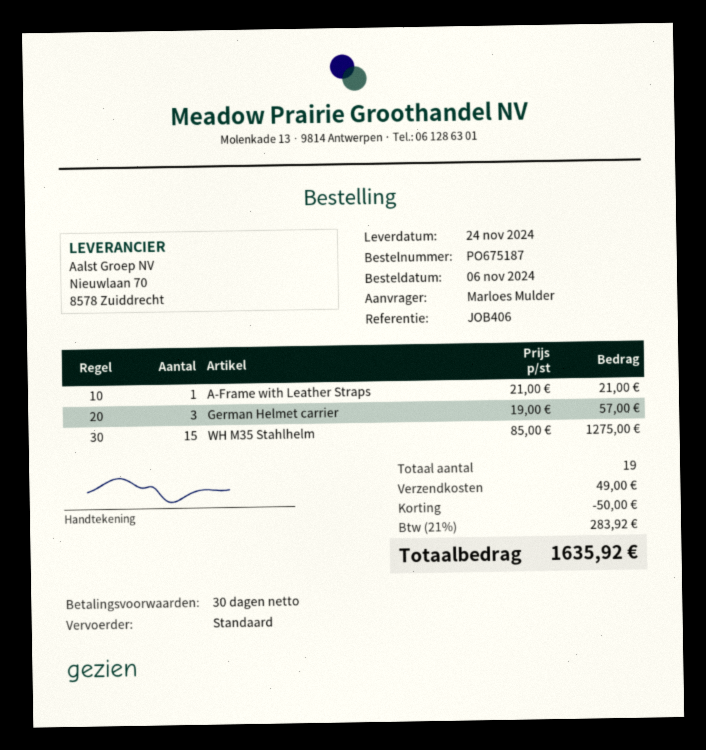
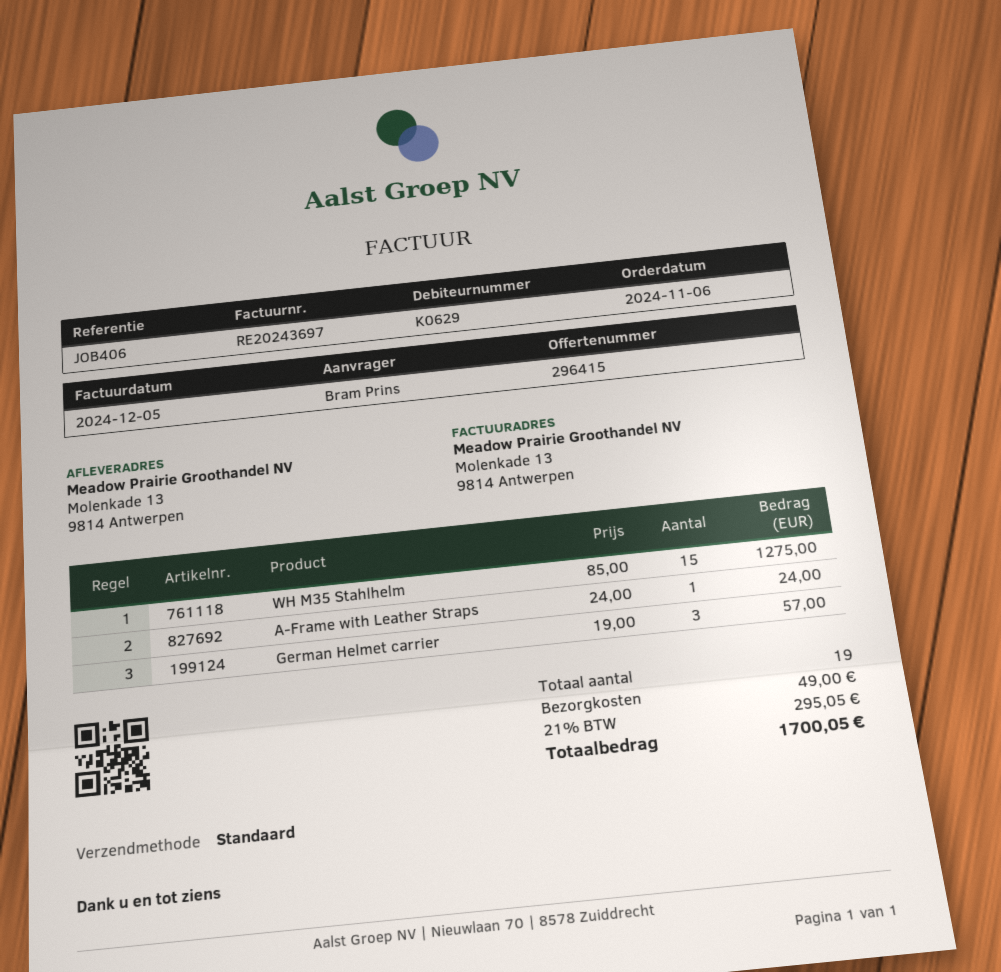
ordered by: Marloes Mulder -> Bram Prins
A-Frame with Leather Straps: 1 x 21.00 = 21.00 -> 1 x 24.00 = 24.00
discount: 50.00 -> none
tax: 21% = 283.92 -> 21% = 295.05
total: 1635.92 -> 1700.05

